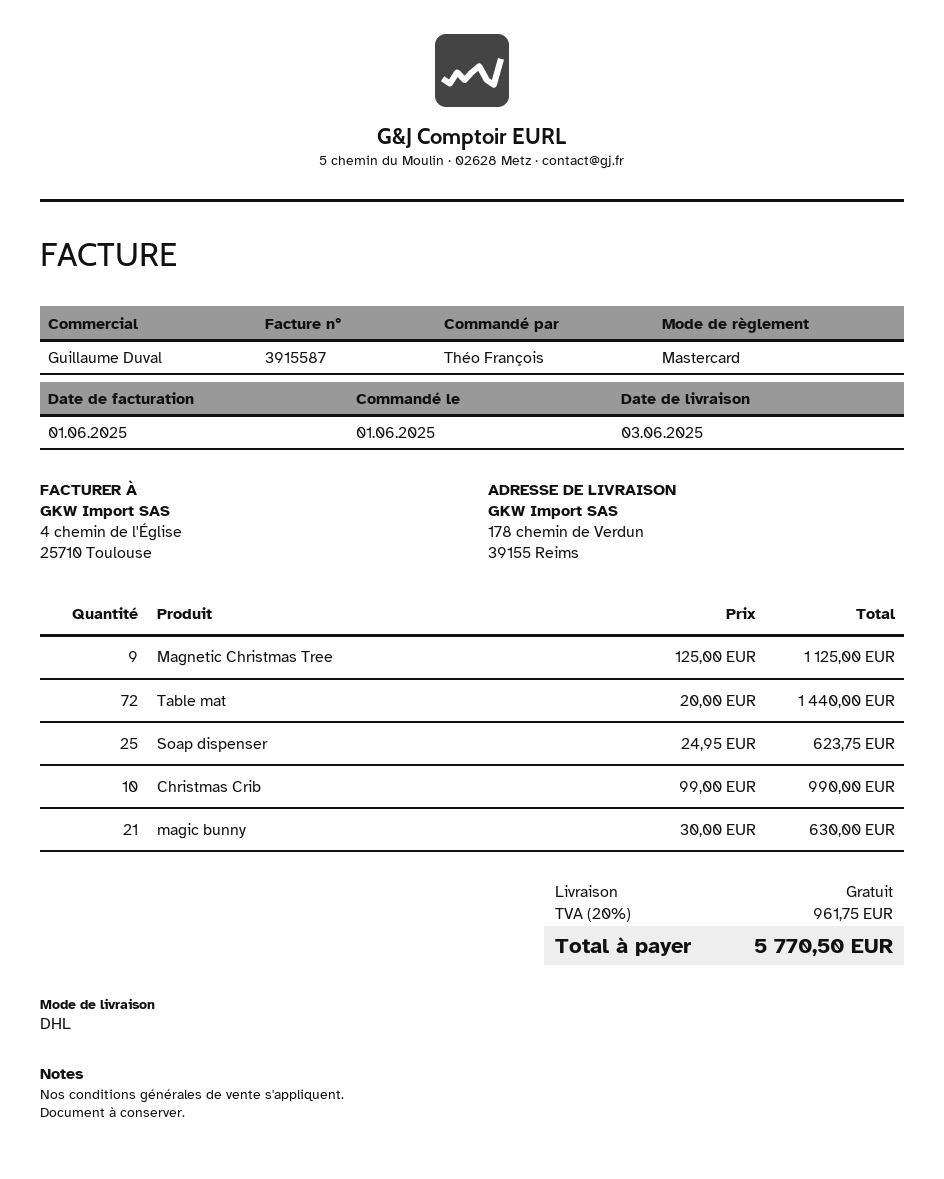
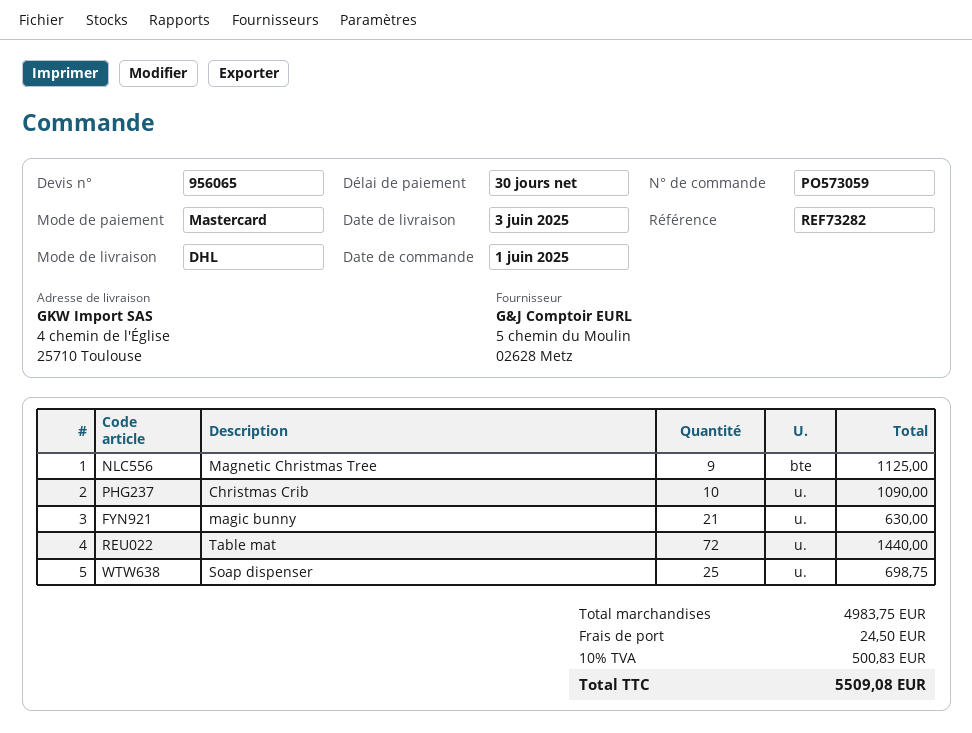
ship to: 178 chemin de Verdun, 39155 Reims -> 4 chemin de l'Église, 25710 Toulouse
Soap dispenser: 25 for 623.75 -> 25 for 698.75
Christmas Crib: 10 for 990.00 -> 10 for 1090.00
shipping: 0.00 -> 24.50
tax: 20% = 961.75 -> 10% = 500.83
total: 5770.50 -> 5509.08

